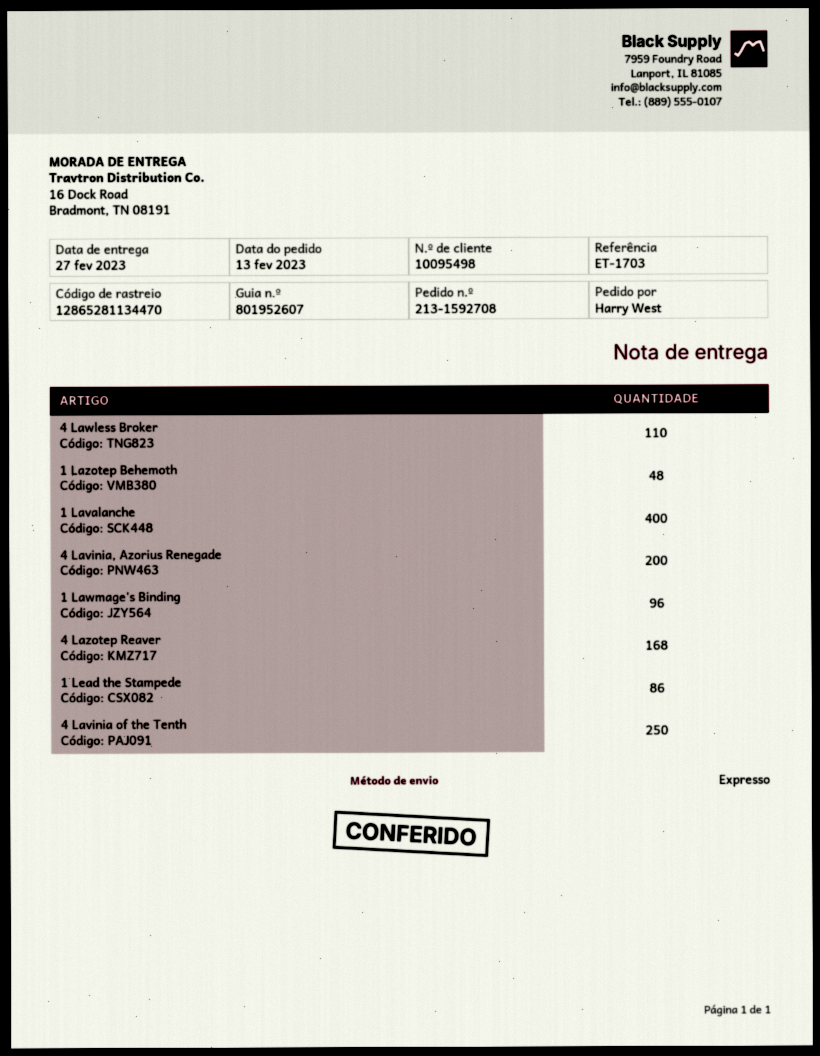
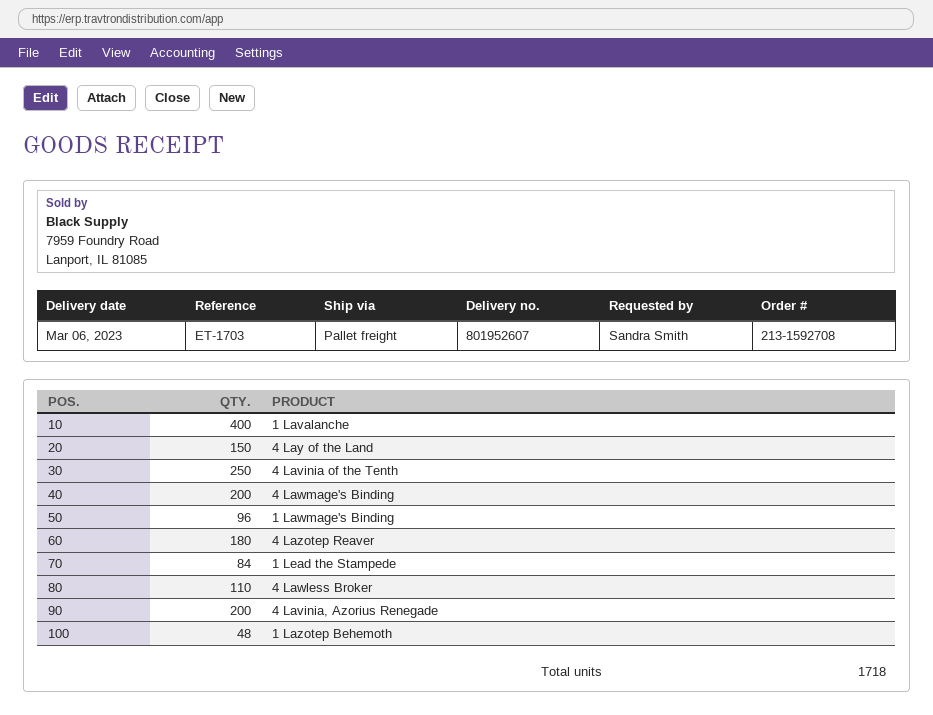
delivery date: 2023-02-27 -> 2023-03-06
ordered by: Harry West -> Sandra Smith
shipping method: express -> pallet freight
4 Lazotep Reaver: 168 -> 180
1 Lead the Stampede: 86 -> 84
4 Lay of the Land: none -> 150
4 Lawmage's Binding: none -> 200

